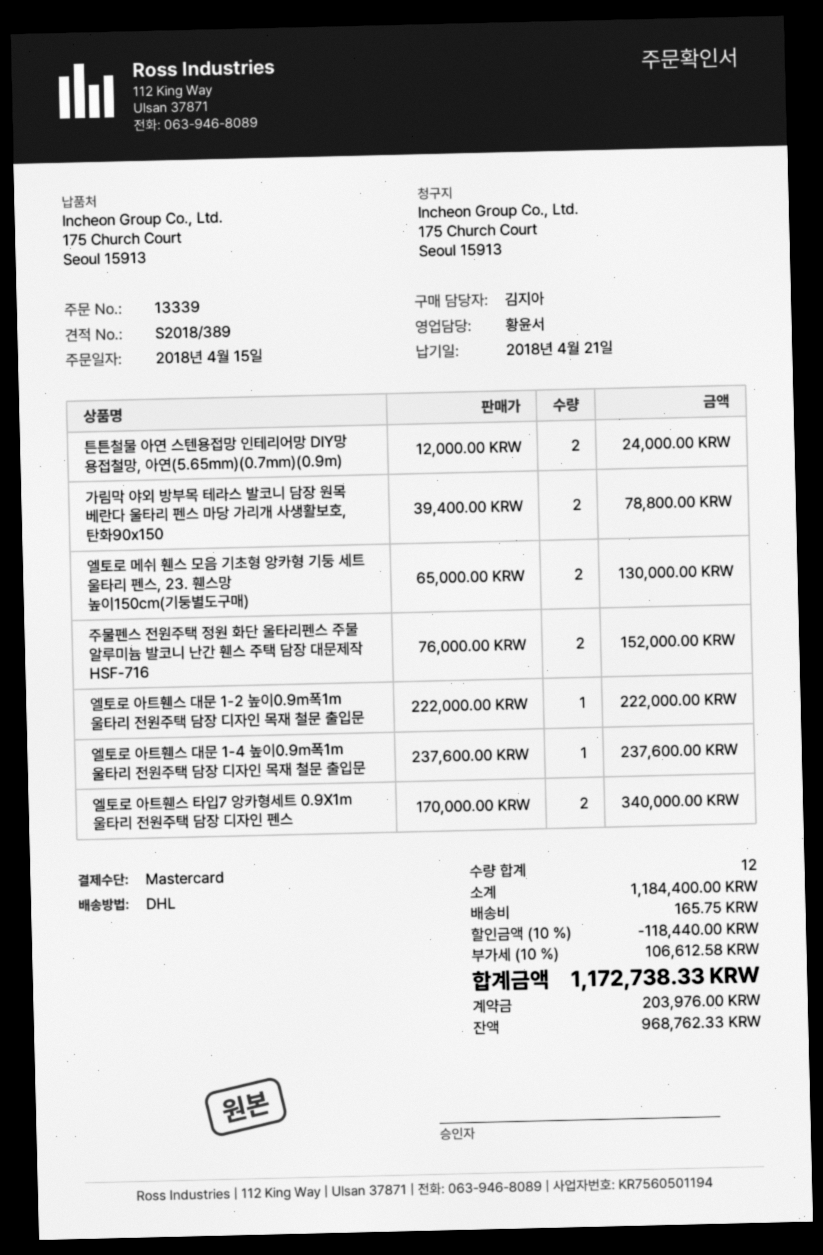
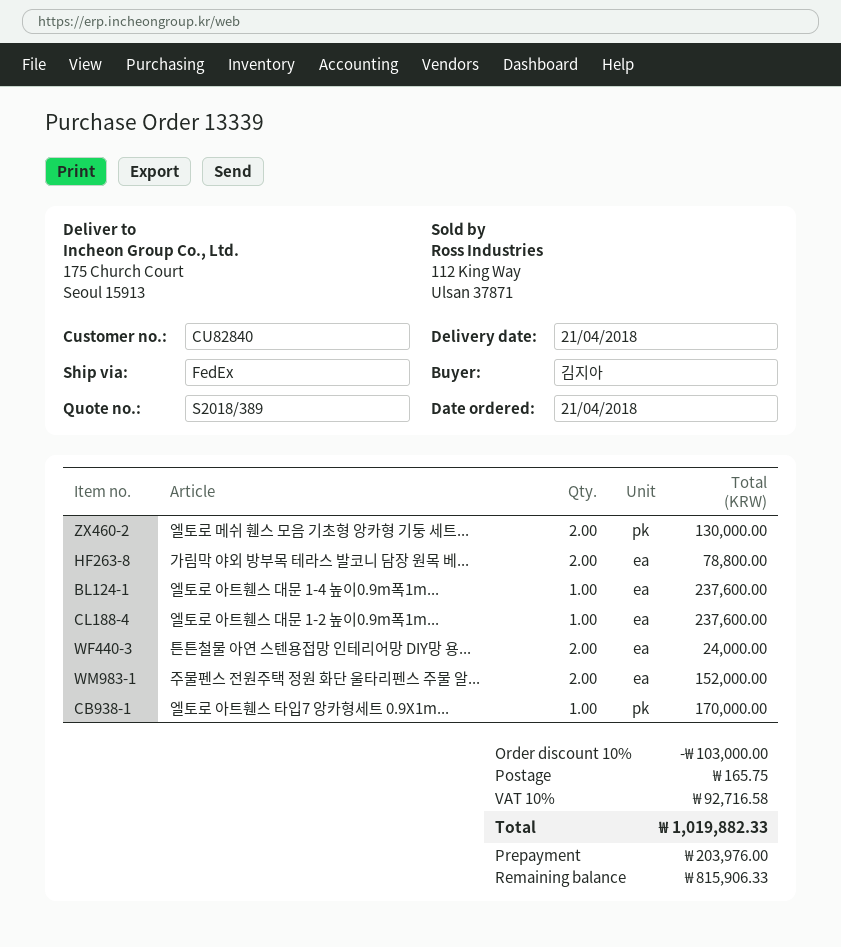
order date: 2018-04-15 -> 2018-04-21
shipping method: DHL -> FedEx
엘토로 아트휀스 대문 1-2 높이0.9m폭1m 울타리 전원주택 담장 디자인 목재 철문 출입문: 1 for 222000.00 -> 1 for 237600.00
엘토로 아트휀스 타입7 앙카형세트 0.9X1m 울타리 전원주택 담장 디자인 펜스: 2 for 340000.00 -> 1 for 170000.00
discount: 10% = 118440.00 -> 10% = 103000.00
tax: 10% = 106612.58 -> 10% = 92716.58
total: 1172738.33 -> 1019882.33
balance: 968762.33 -> 815906.33

